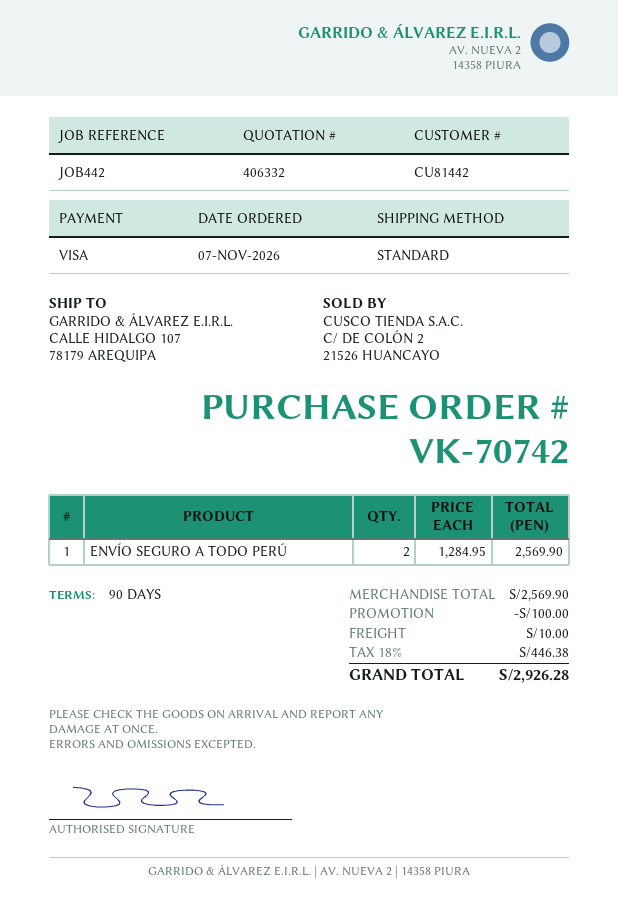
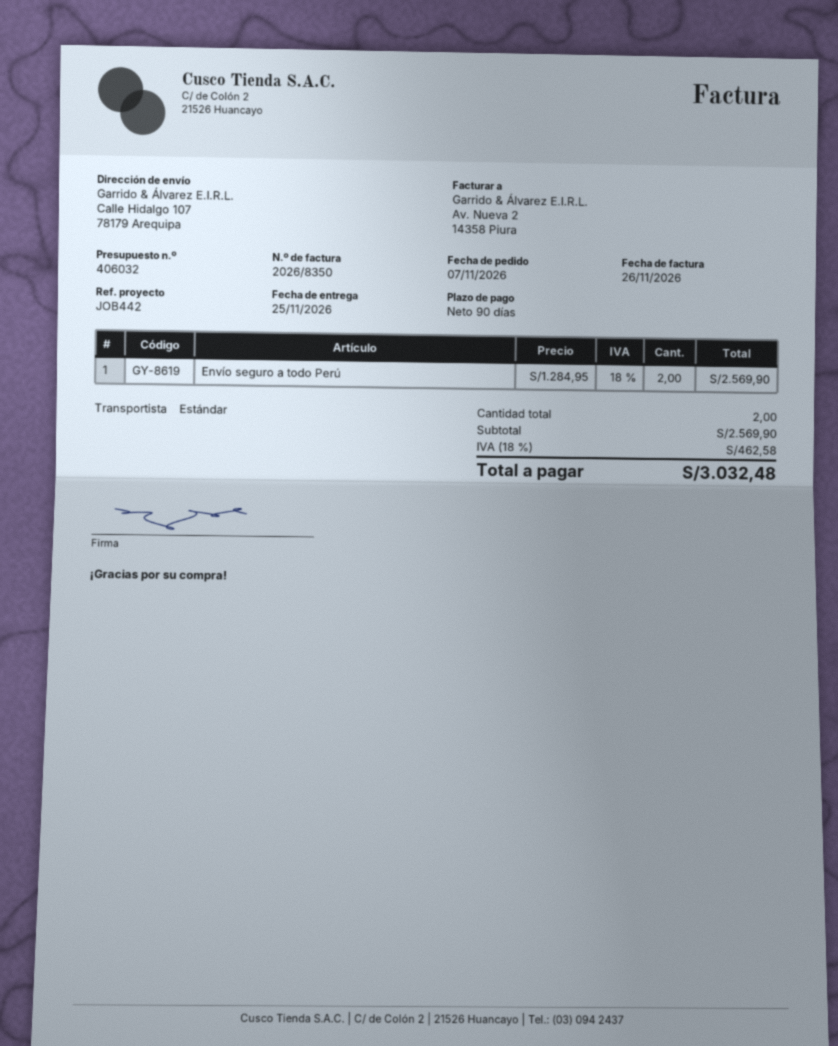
quote number: 406332 -> 406032
discount: 100.00 -> none
shipping: 10.00 -> none
tax: 18% = 446.38 -> 18% = 462.58
total: 2926.28 -> 3032.48

